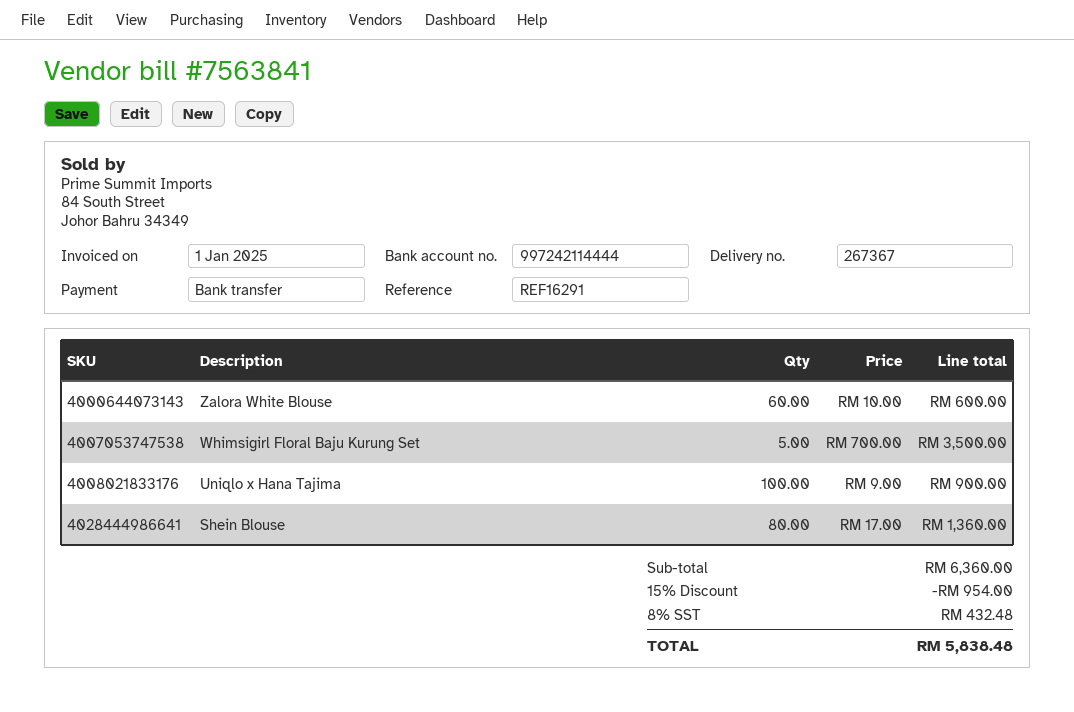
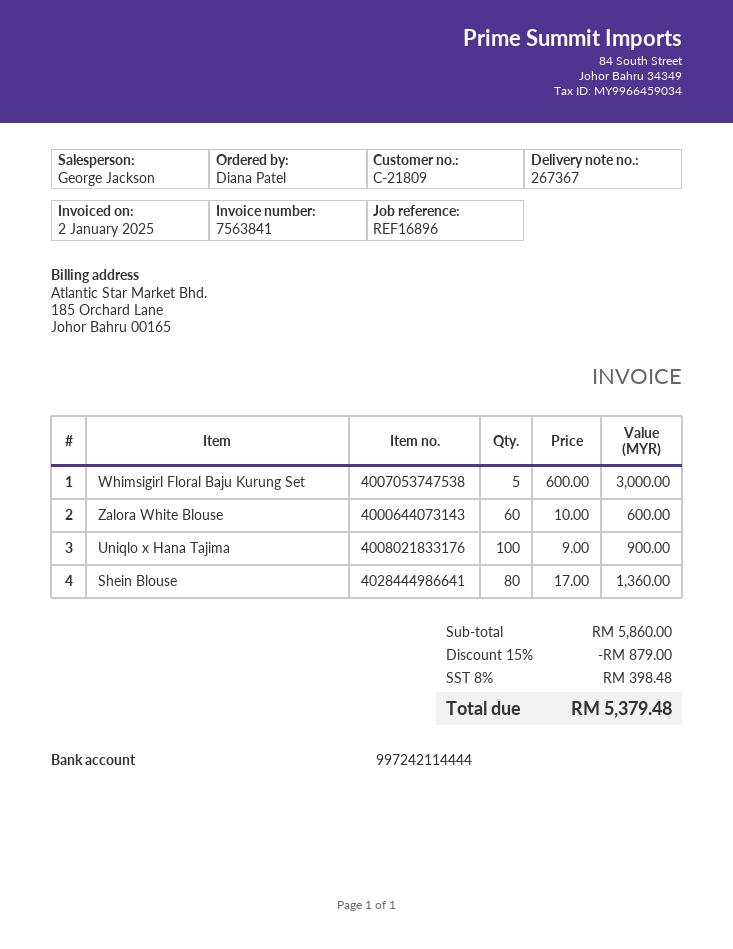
invoice date: 2025-01-01 -> 2025-01-02
reference: REF16291 -> REF16896
Whimsigirl Floral Baju Kurung Set: 5 x 700.00 = 3500.00 -> 5 x 600.00 = 3000.00
subtotal: 6360.00 -> 5860.00
discount: 15% = 954.00 -> 15% = 879.00
tax: 8% = 432.48 -> 8% = 398.48
total: 5838.48 -> 5379.48

